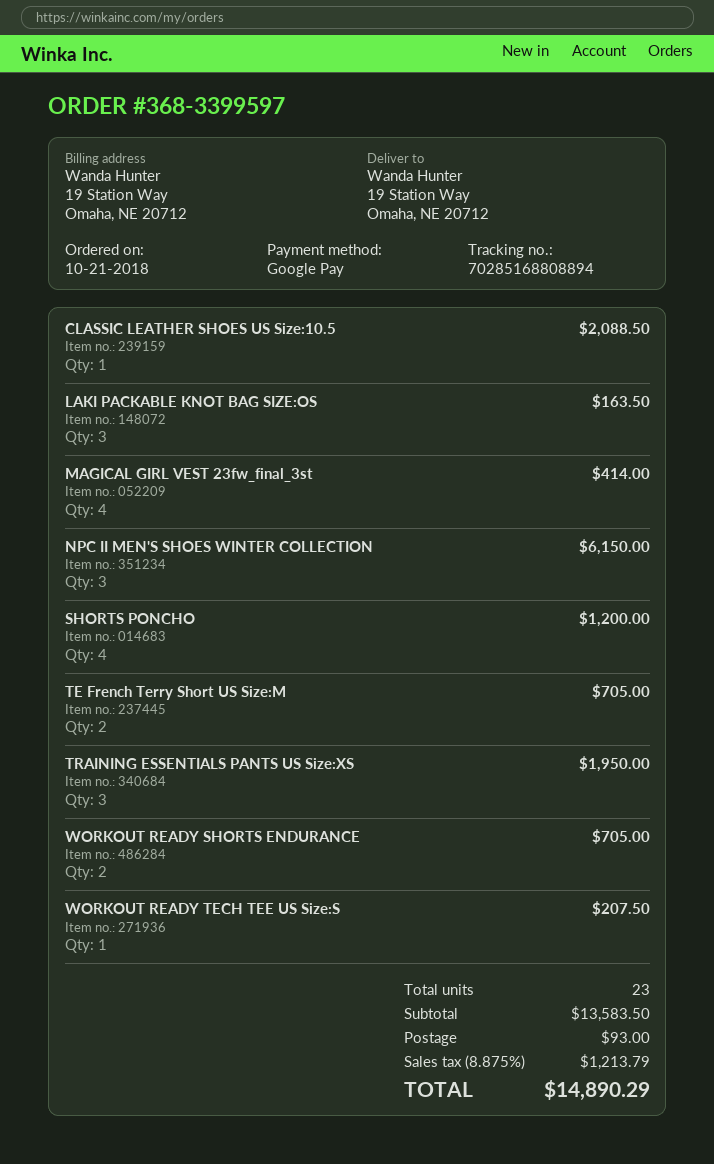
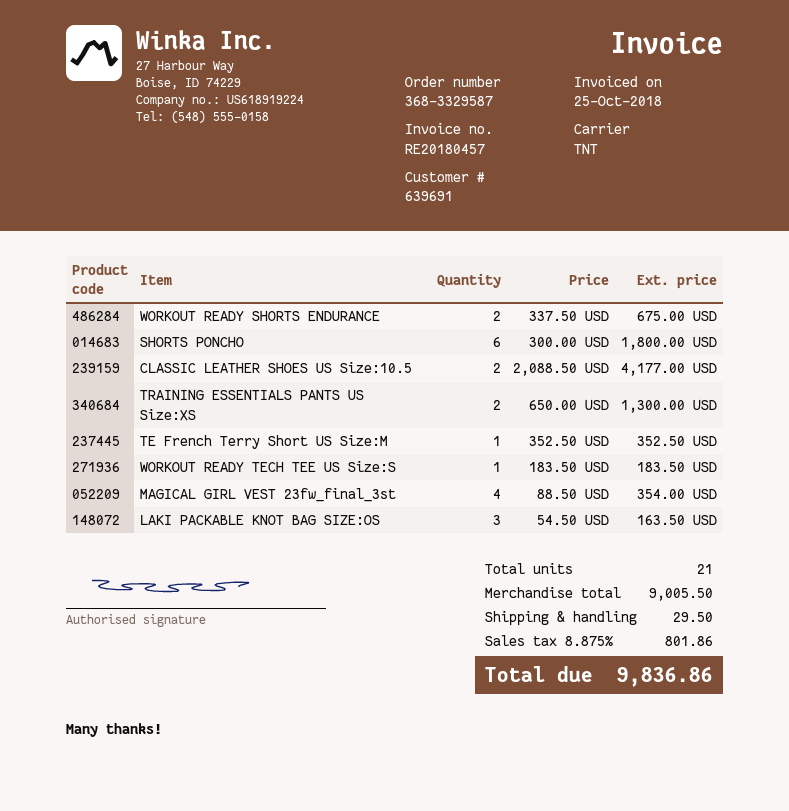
order number: 368-3399597 -> 368-3329587
CLASSIC LEATHER SHOES US Size:10.5: 1 for 2088.50 -> 2 for 4177.00
MAGICAL GIRL VEST 23fw_final_3st: 4 for 414.00 -> 4 for 354.00
NPC II MEN'S SHOES WINTER COLLECTION: 3 for 6150.00 -> none
SHORTS PONCHO: 4 for 1200.00 -> 6 for 1800.00
TE French Terry Short US Size:M: 2 for 705.00 -> 1 for 352.50
TRAINING ESSENTIALS PANTS US Size:XS: 3 for 1950.00 -> 2 for 1300.00
WORKOUT READY SHORTS ENDURANCE: 2 for 705.00 -> 2 for 675.00
WORKOUT READY TECH TEE US Size:S: 1 for 207.50 -> 1 for 183.50
total quantity: 23 -> 21
subtotal: 13583.50 -> 9005.50
shipping: 93.00 -> 29.50
tax: 8.875% = 1213.79 -> 8.875% = 801.86
total: 14890.29 -> 9836.86

